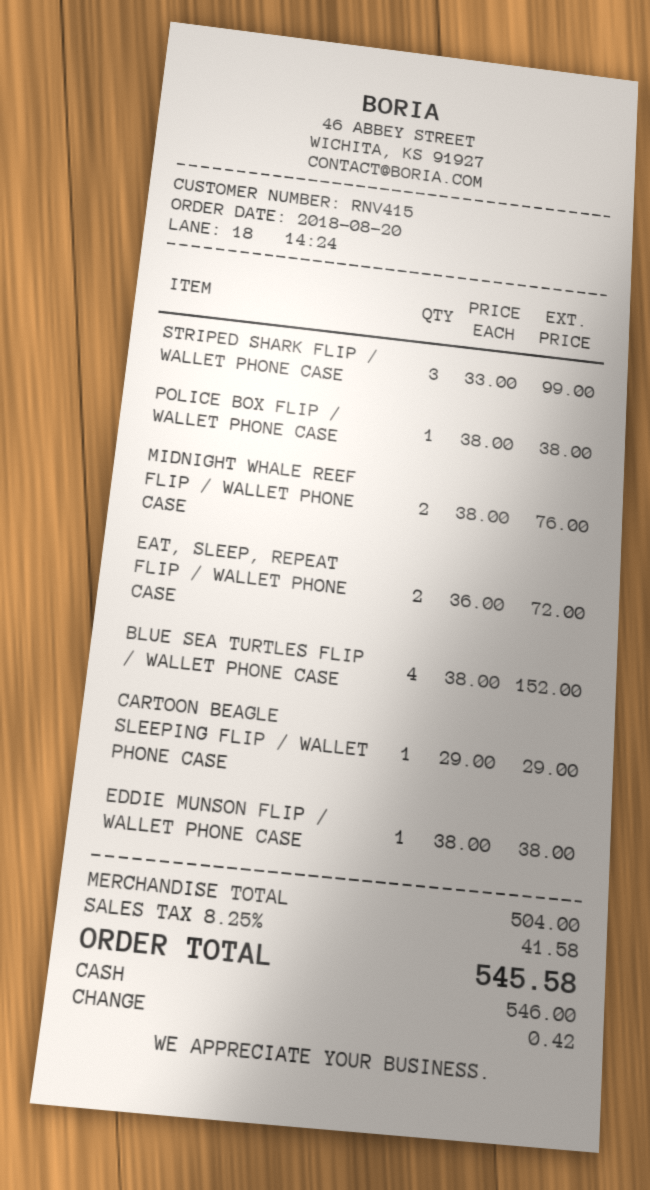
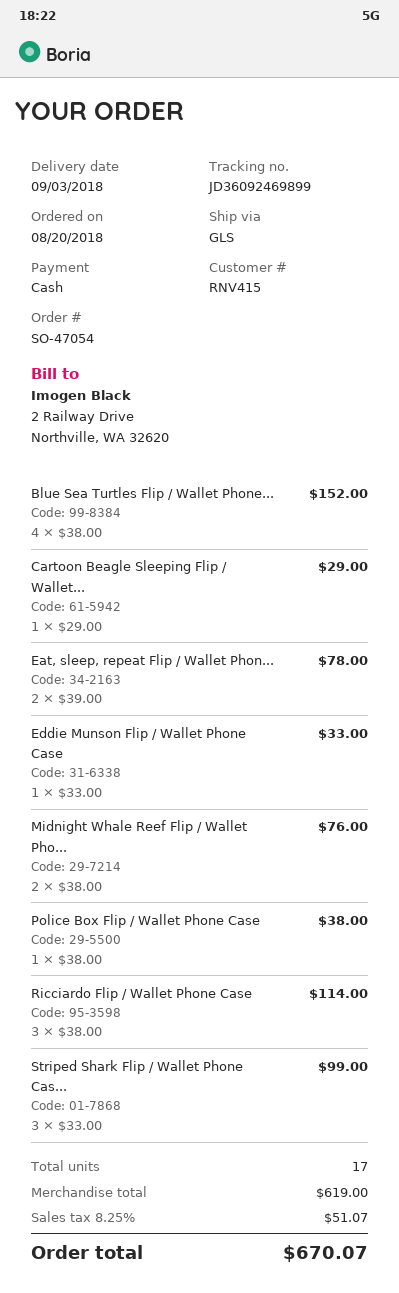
EAT, SLEEP, REPEAT FLIP / WALLET PHONE CASE: 2 x 36.00 = 72.00 -> 2 x 39.00 = 78.00
EDDIE MUNSON FLIP / WALLET PHONE CASE: 1 x 38.00 = 38.00 -> 1 x 33.00 = 33.00
Ricciardo Flip / Wallet Phone Case: none -> 3 x 38.00 = 114.00
subtotal: 504.00 -> 619.00
tax: 8.25% = 41.58 -> 8.25% = 51.07
total: 545.58 -> 670.07

